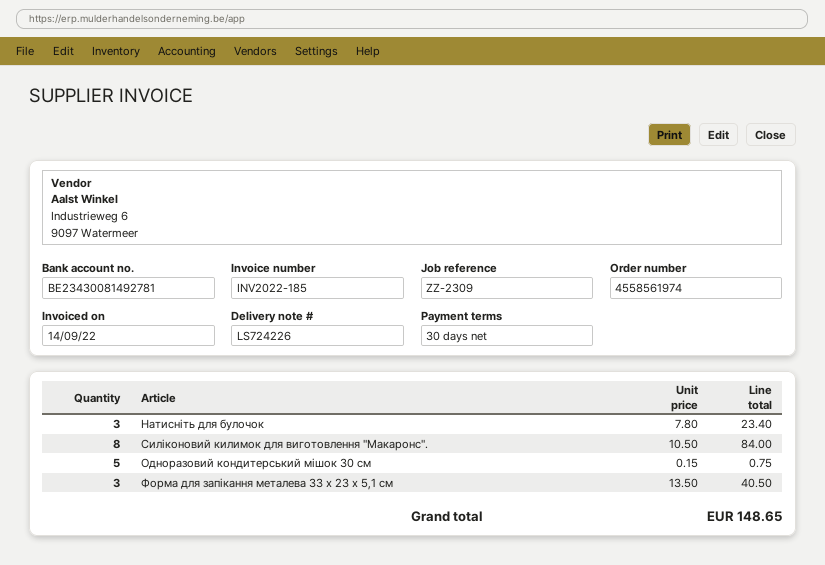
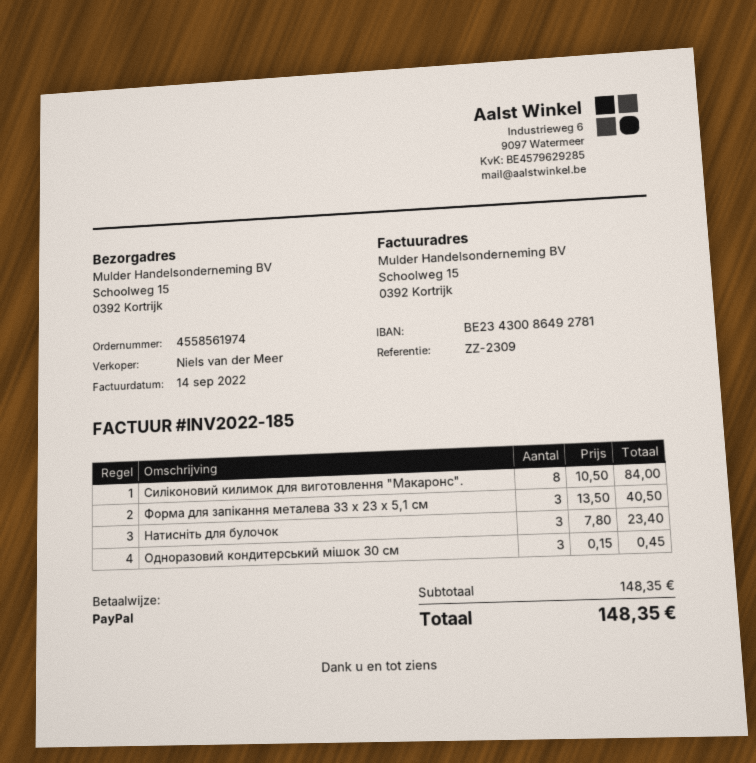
bank account: BE23430081492781 -> BE23430086492781
Одноразовий кондитерський мішок 30 см: 5 x 0.15 = 0.75 -> 3 x 0.15 = 0.45
total: 148.65 -> 148.35

